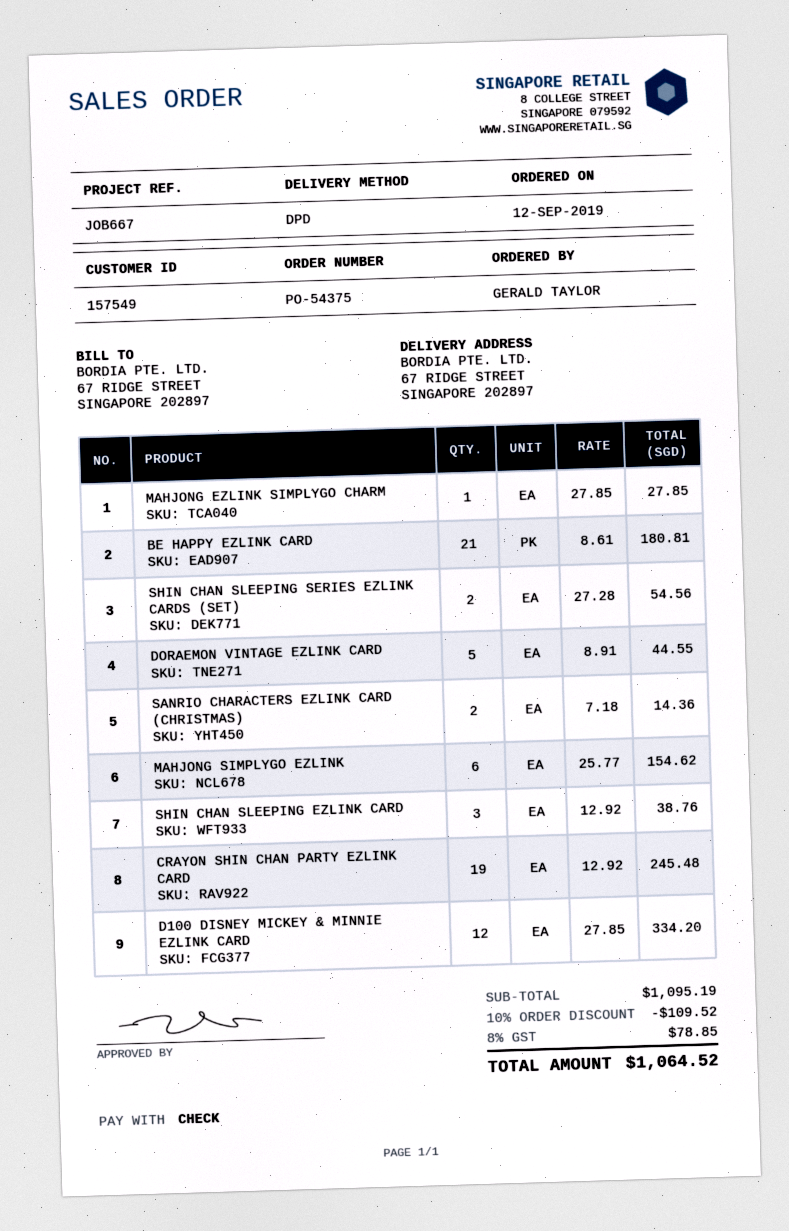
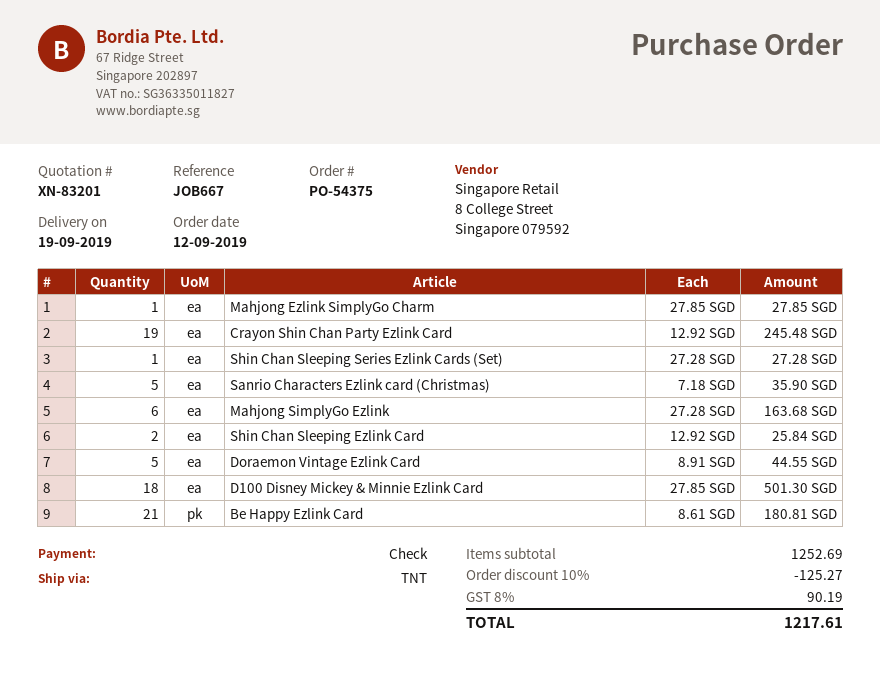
shipping method: DPD -> TNT
SHIN CHAN SLEEPING SERIES EZLINK CARDS (SET): 2 x 27.28 = 54.56 -> 1 x 27.28 = 27.28
SANRIO CHARACTERS EZLINK CARD (CHRISTMAS): 2 x 7.18 = 14.36 -> 5 x 7.18 = 35.90
MAHJONG SIMPLYGO EZLINK: 6 x 25.77 = 154.62 -> 6 x 27.28 = 163.68
SHIN CHAN SLEEPING EZLINK CARD: 3 x 12.92 = 38.76 -> 2 x 12.92 = 25.84
D100 DISNEY MICKEY & MINNIE EZLINK CARD: 12 x 27.85 = 334.20 -> 18 x 27.85 = 501.30
subtotal: 1095.19 -> 1252.69
discount: 10% = 109.52 -> 10% = 125.27
tax: 8% = 78.85 -> 8% = 90.19
total: 1064.52 -> 1217.61

